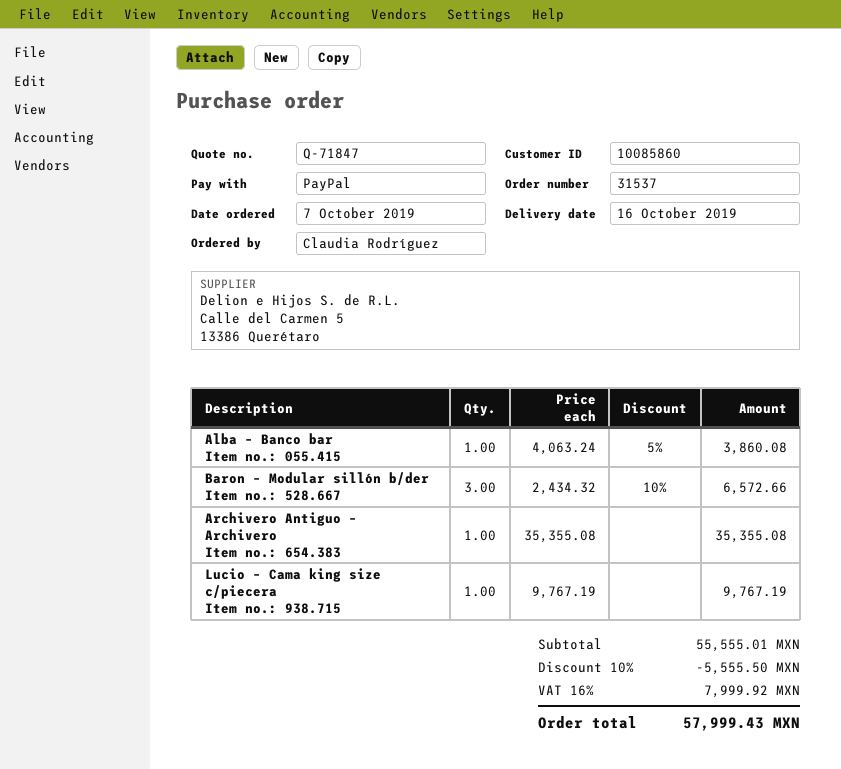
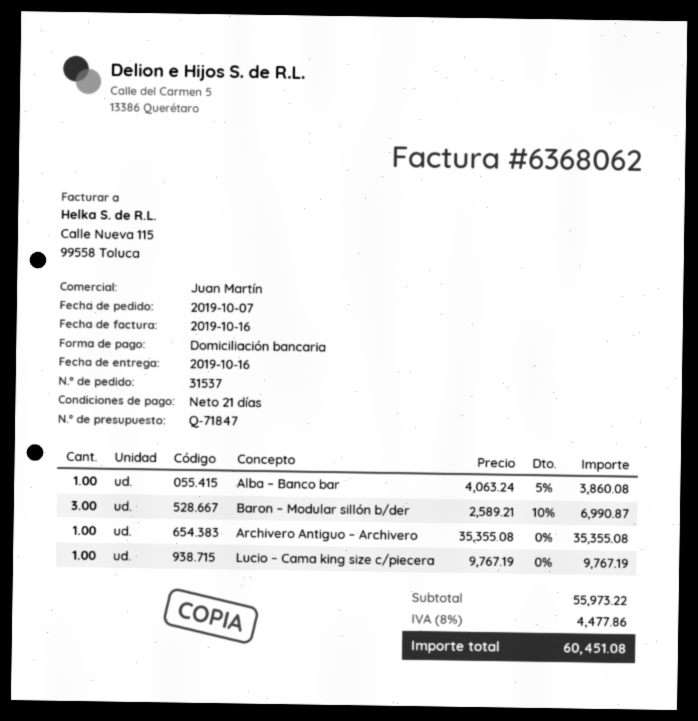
payment method: PayPal -> direct debit
Baron – Modular sillón b/der: 3 x 2434.32 - 10% = 6572.66 -> 3 x 2589.21 - 10% = 6990.87
subtotal: 55555.01 -> 55973.22
discount: 10% = 5555.50 -> none
tax: 16% = 7999.92 -> 8% = 4477.86
total: 57999.43 -> 60451.08

